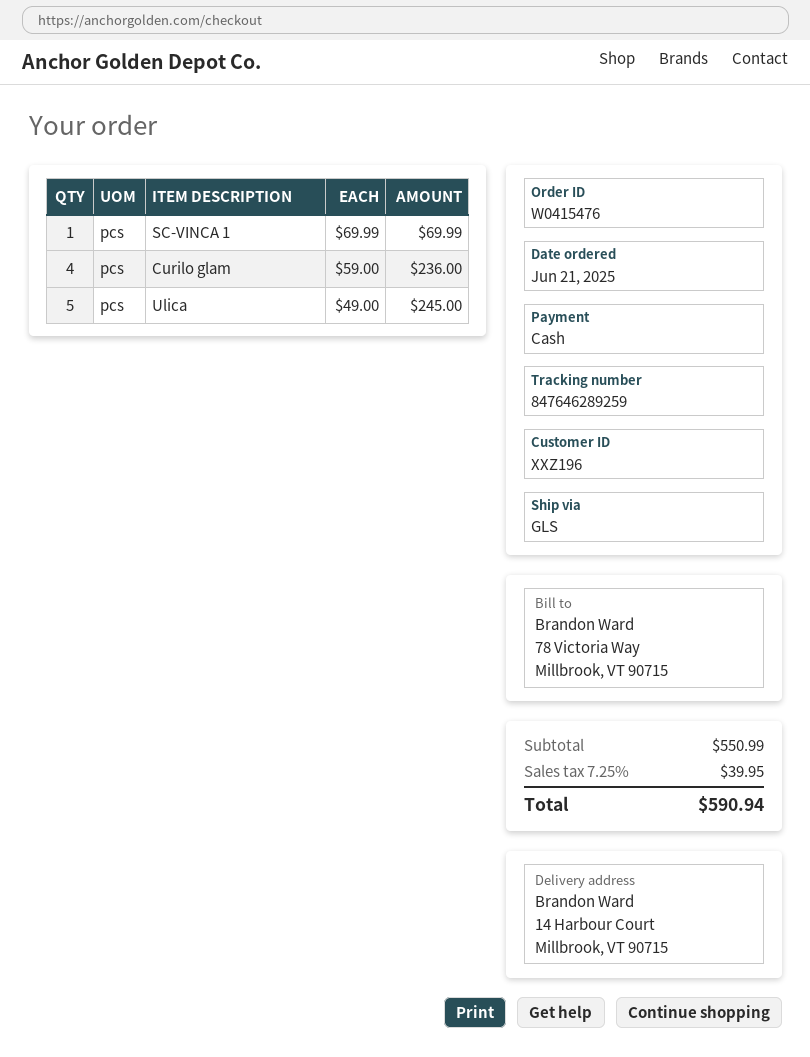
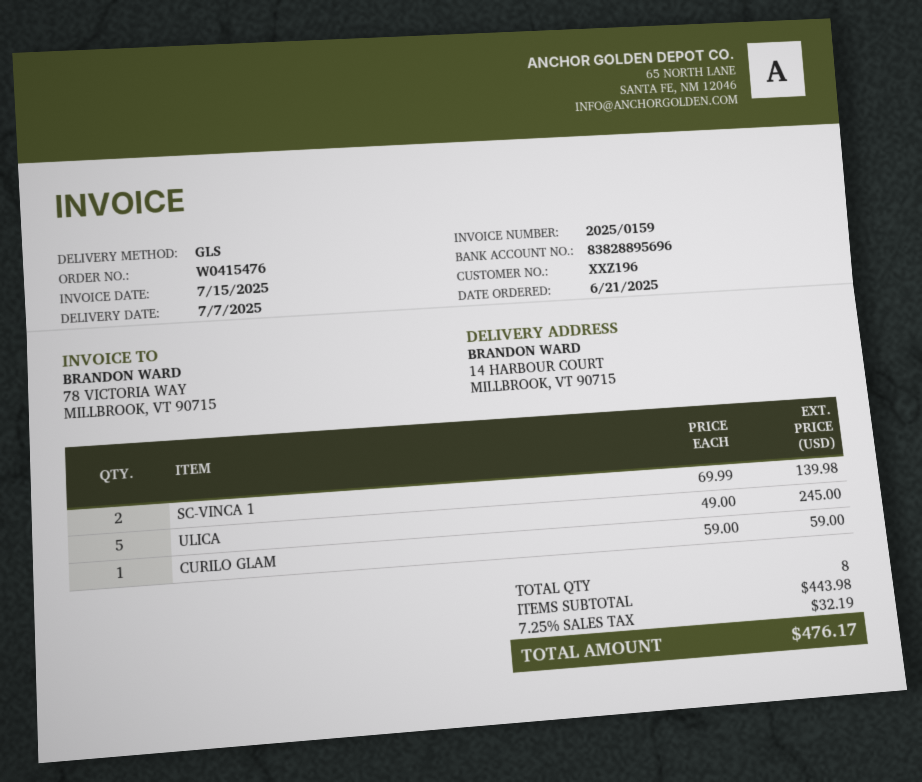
SC-VINCA 1: 1 x 69.99 = 69.99 -> 2 x 69.99 = 139.98
Curilo glam: 4 x 59.00 = 236.00 -> 1 x 59.00 = 59.00
subtotal: 550.99 -> 443.98
tax: 7.25% = 39.95 -> 7.25% = 32.19
total: 590.94 -> 476.17

